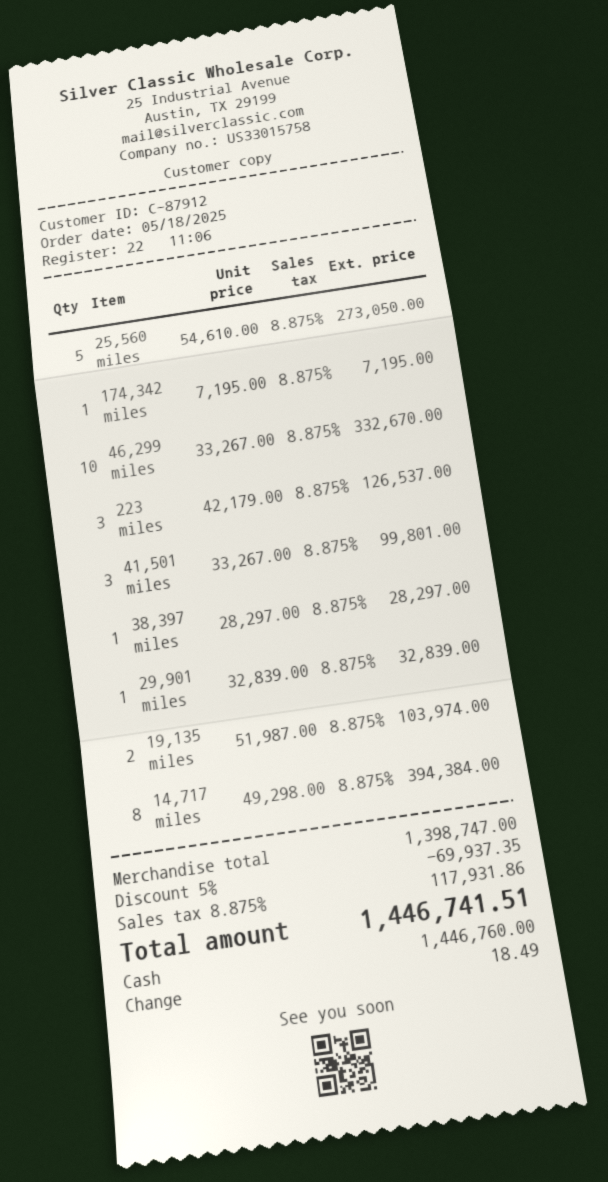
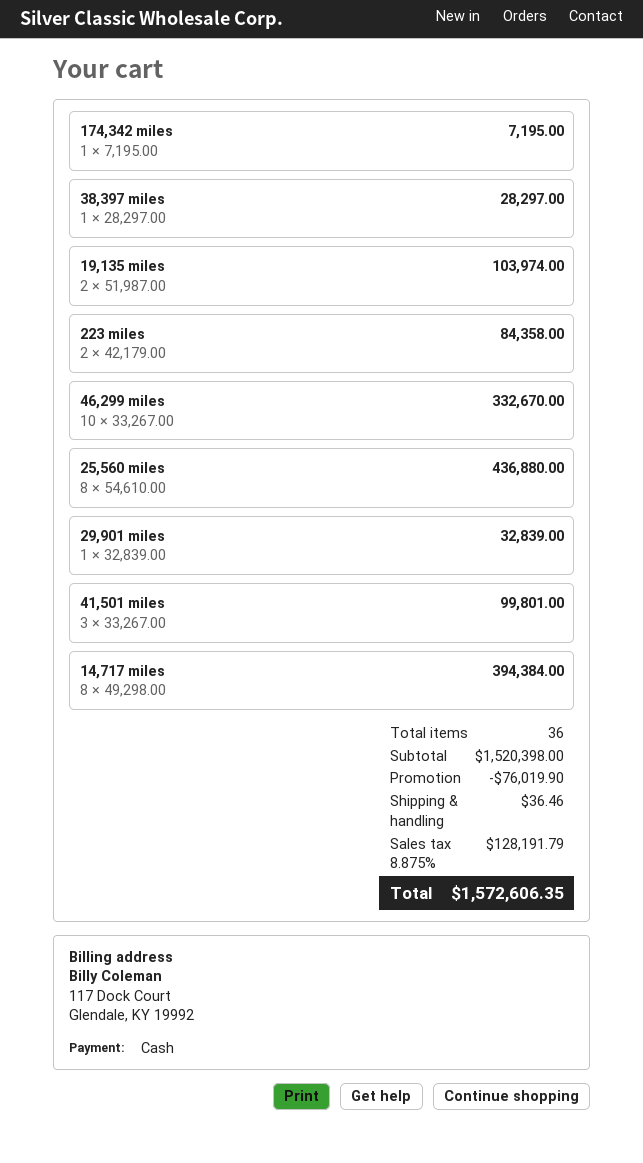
25,560 miles: 5 x 54610.00 = 273050.00 -> 8 x 54610.00 = 436880.00
223 miles: 3 x 42179.00 = 126537.00 -> 2 x 42179.00 = 84358.00
subtotal: 1398747.00 -> 1520398.00
discount: 69937.35 -> 76019.90
shipping: none -> 36.46
tax: 8.875% = 117931.86 -> 8.875% = 128191.79
total: 1446741.51 -> 1572606.35

